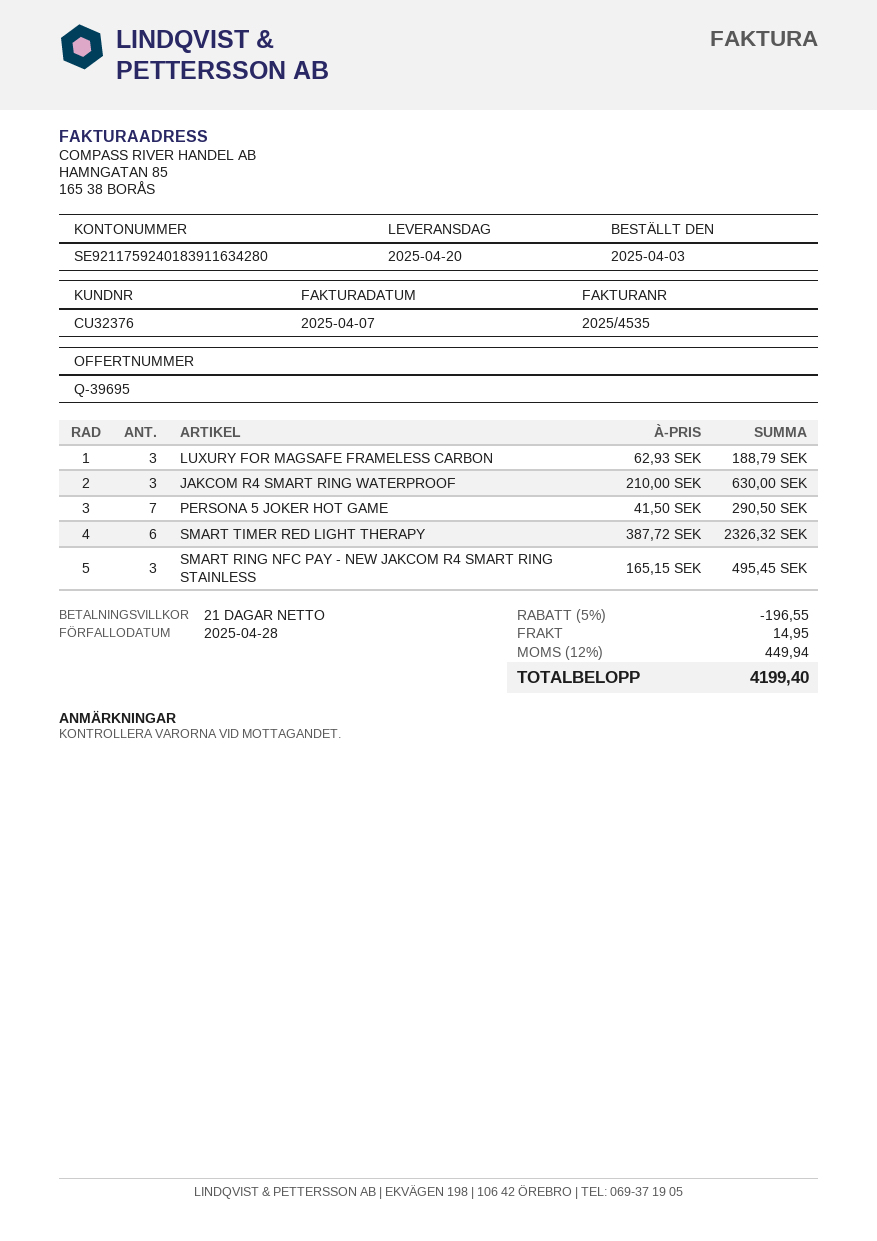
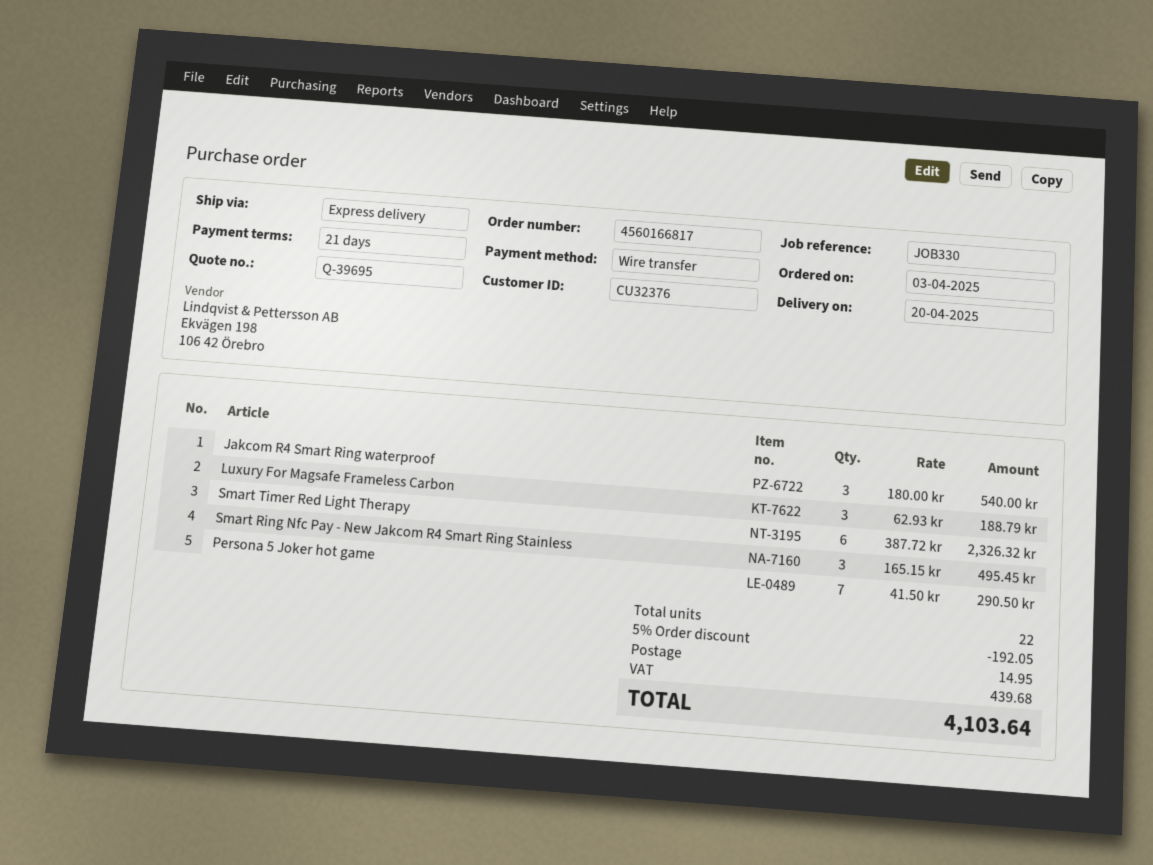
JAKCOM R4 SMART RING WATERPROOF: 3 x 210.00 = 630.00 -> 3 x 180.00 = 540.00
discount: 5% = 196.55 -> 5% = 192.05
tax: 449.94 -> 439.68
total: 4199.40 -> 4103.64

